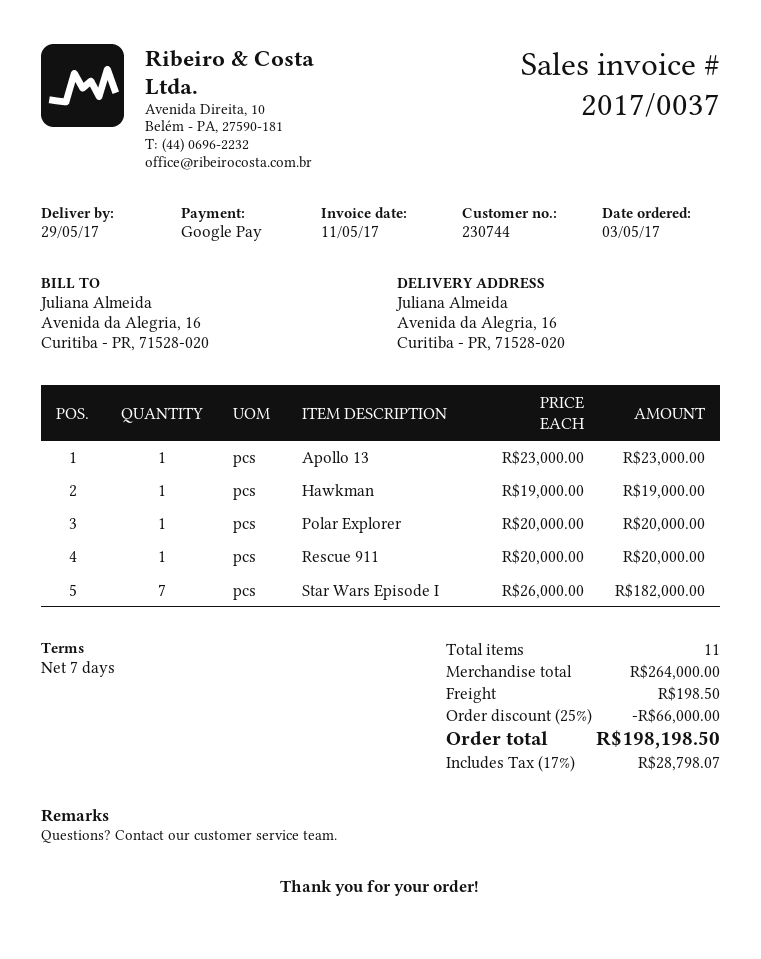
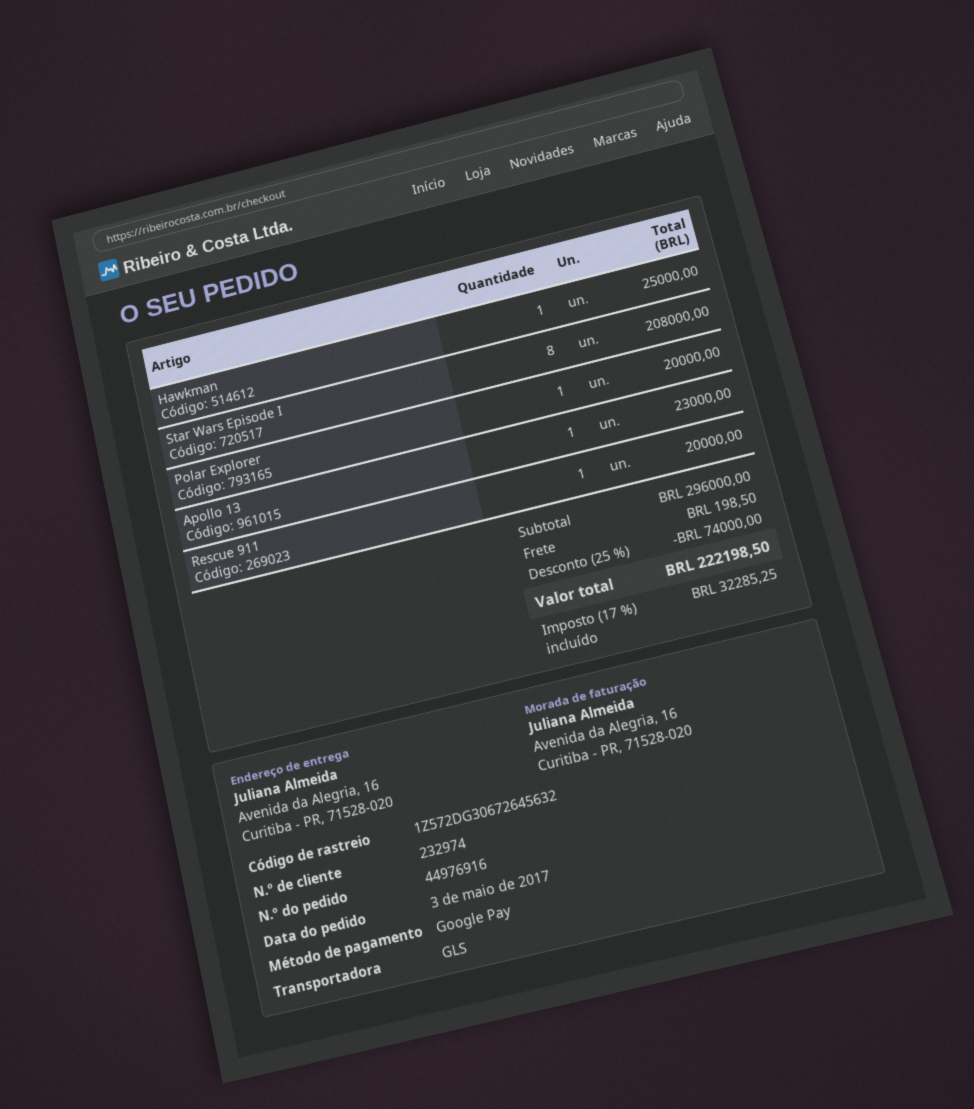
customer number: 230744 -> 232974
Hawkman: 1 for 19000.00 -> 1 for 25000.00
Star Wars Episode I: 7 for 182000.00 -> 8 for 208000.00
subtotal: 264000.00 -> 296000.00
discount: 25% = 66000.00 -> 25% = 74000.00
tax: 17% = 28798.07 -> 17% = 32285.25
total: 198198.50 -> 222198.50

